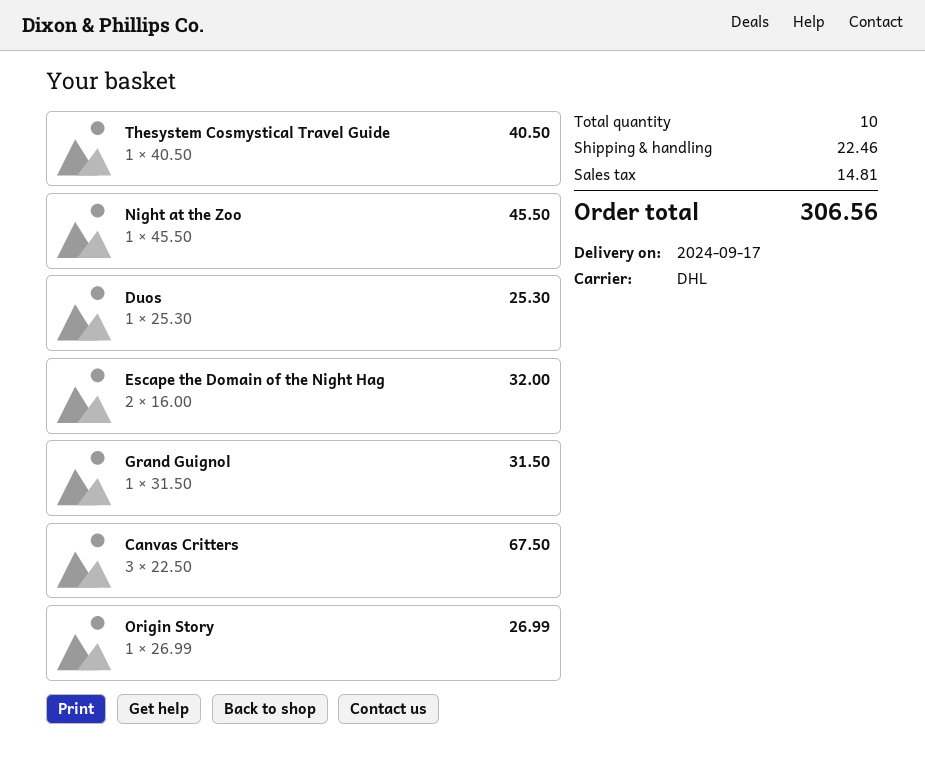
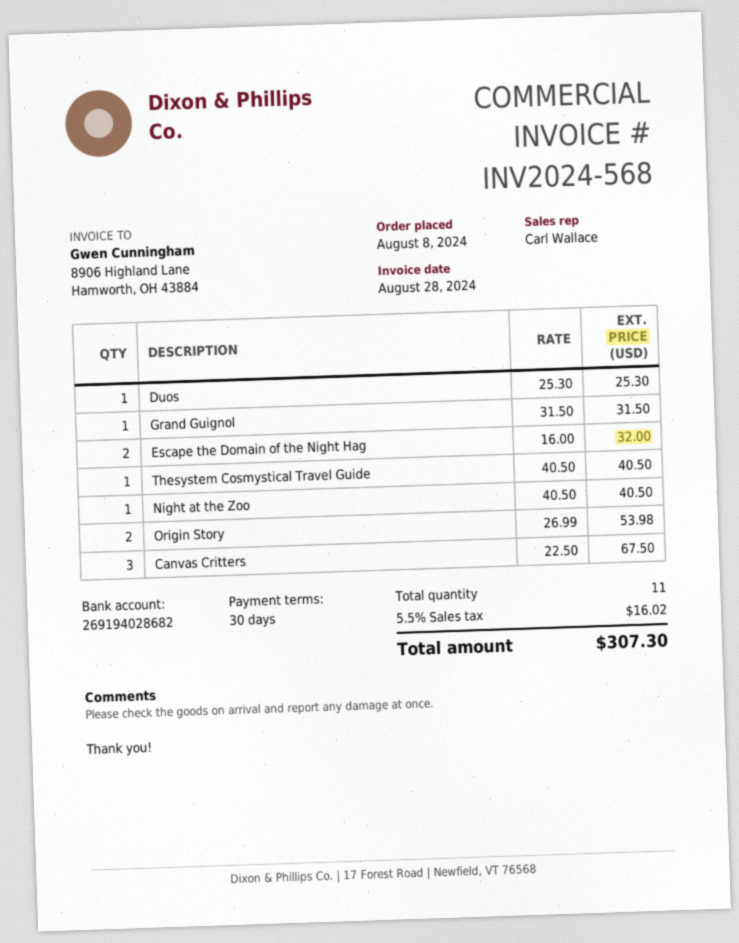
Night at the Zoo: 1 x 45.50 = 45.50 -> 1 x 40.50 = 40.50
Origin Story: 1 x 26.99 = 26.99 -> 2 x 26.99 = 53.98
total quantity: 10 -> 11
shipping: 22.46 -> none
tax: 14.81 -> 16.02
total: 306.56 -> 307.30

